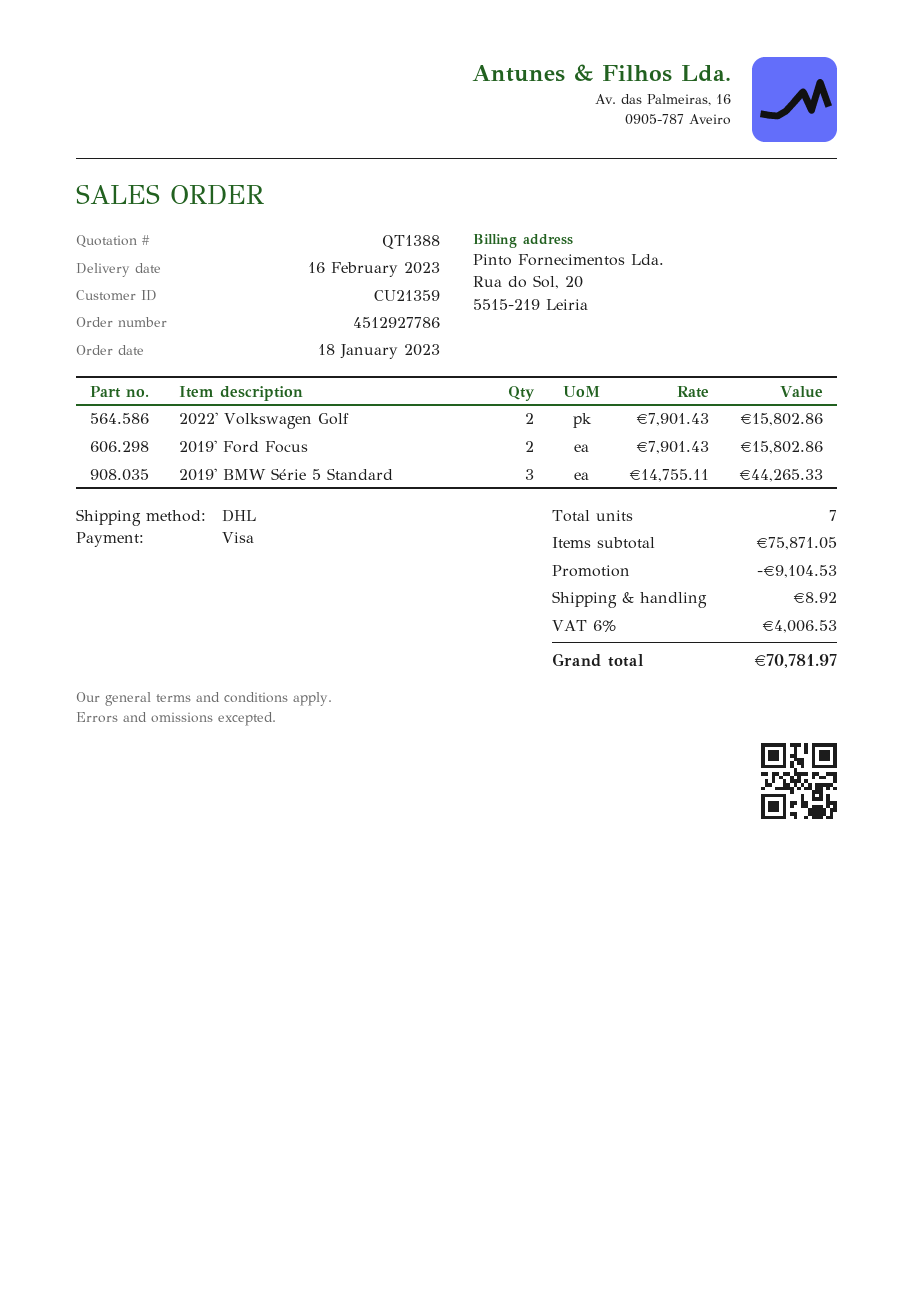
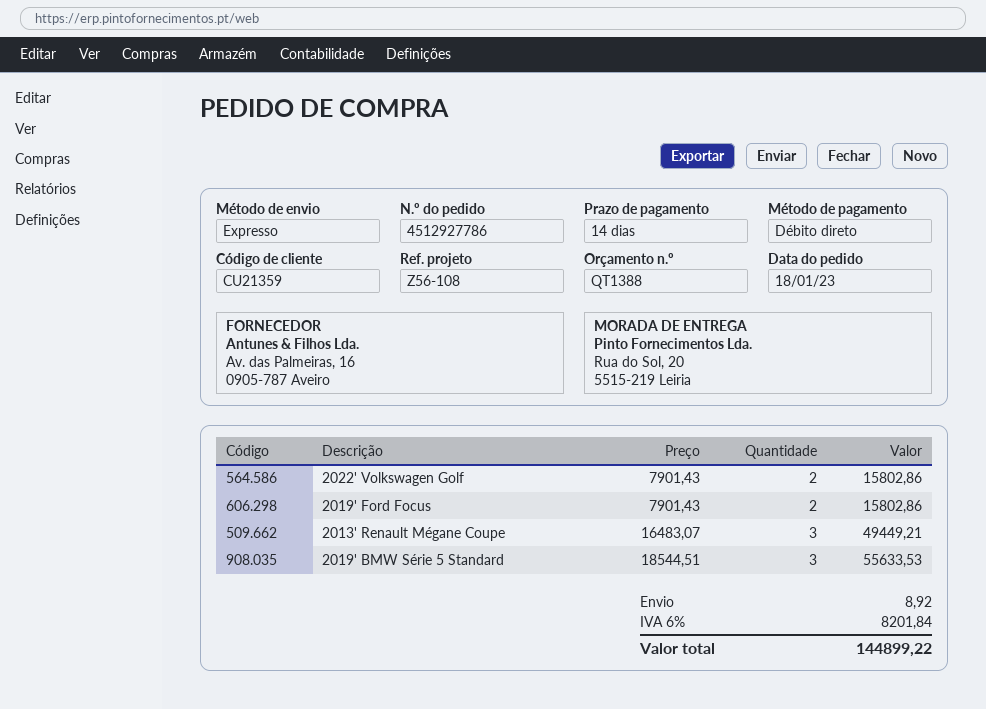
payment method: Visa -> direct debit
shipping method: DHL -> express
2019' BMW Série 5 Standard: 3 x 14755.11 = 44265.33 -> 3 x 18544.51 = 55633.53
2013' Renault Mégane Coupe: none -> 3 x 16483.07 = 49449.21
discount: 9104.53 -> none
tax: 6% = 4006.53 -> 6% = 8201.84
total: 70781.97 -> 144899.22

